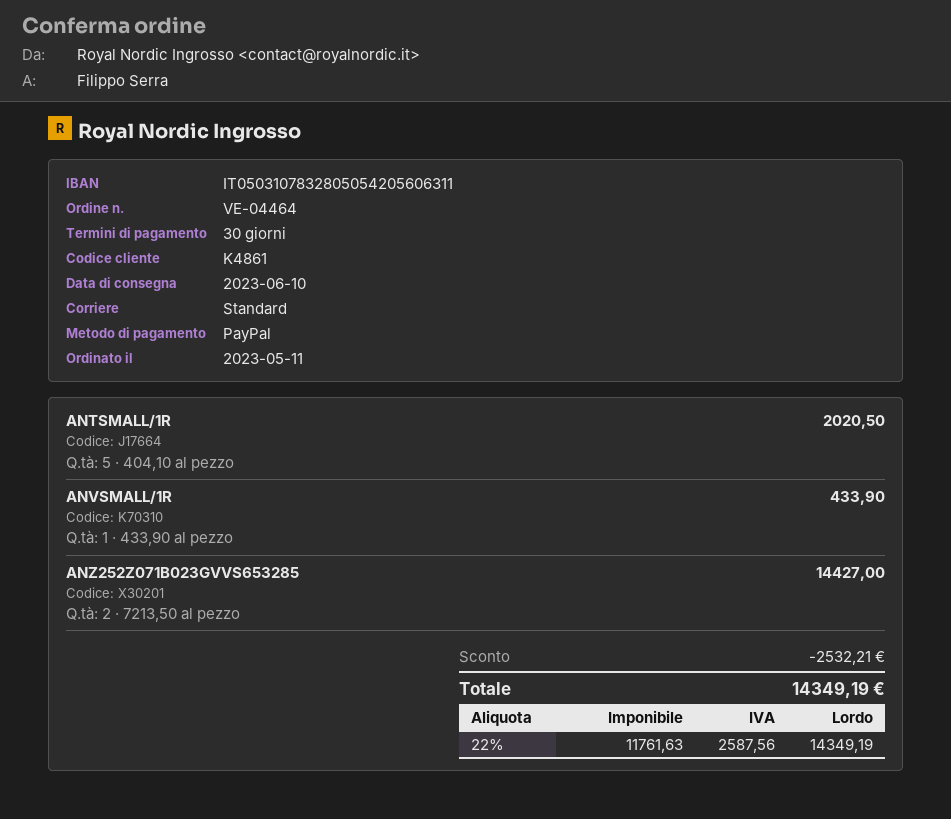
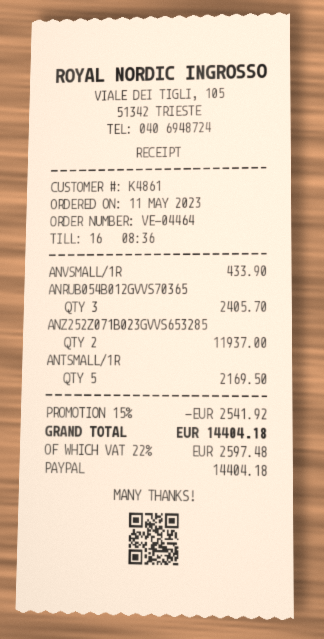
ANTSMALL/1R: 5 for 2020.50 -> 5 for 2169.50
ANZ252Z071B023GVVS653285: 2 for 14427.00 -> 2 for 11937.00
ANRUB054B012GVVS70365: none -> 3 for 2405.70
discount: 2532.21 -> 2541.92
tax: 22% = 2587.56 -> 22% = 2597.48
total: 14349.19 -> 14404.18

